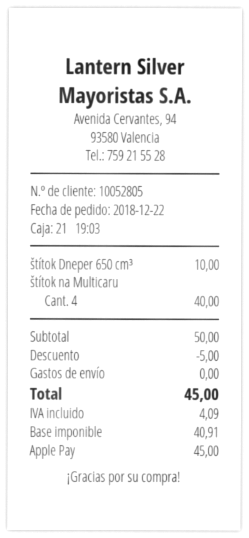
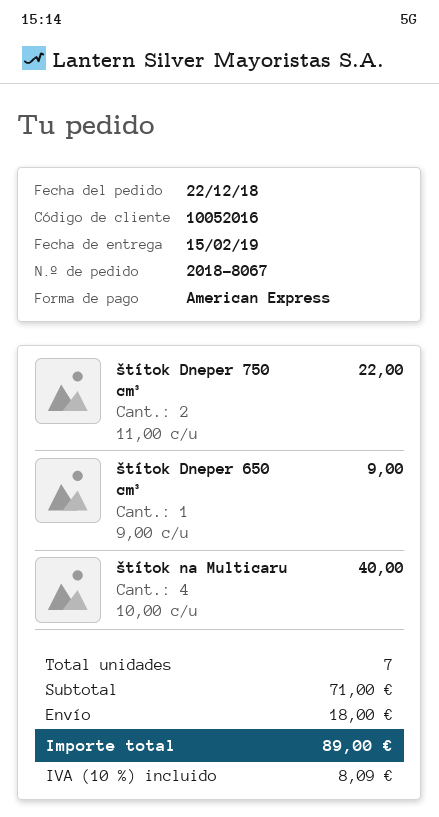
customer number: 10052805 -> 10052016
payment method: Apple Pay -> American Express
štítok Dneper 650 cm³: 1 for 10.00 -> 1 for 9.00
štítok Dneper 750 cm³: none -> 2 for 22.00
subtotal: 50.00 -> 71.00
discount: 5.00 -> none
shipping: 0.00 -> 18.00
tax: 4.09 -> 8.09
total: 45.00 -> 89.00

